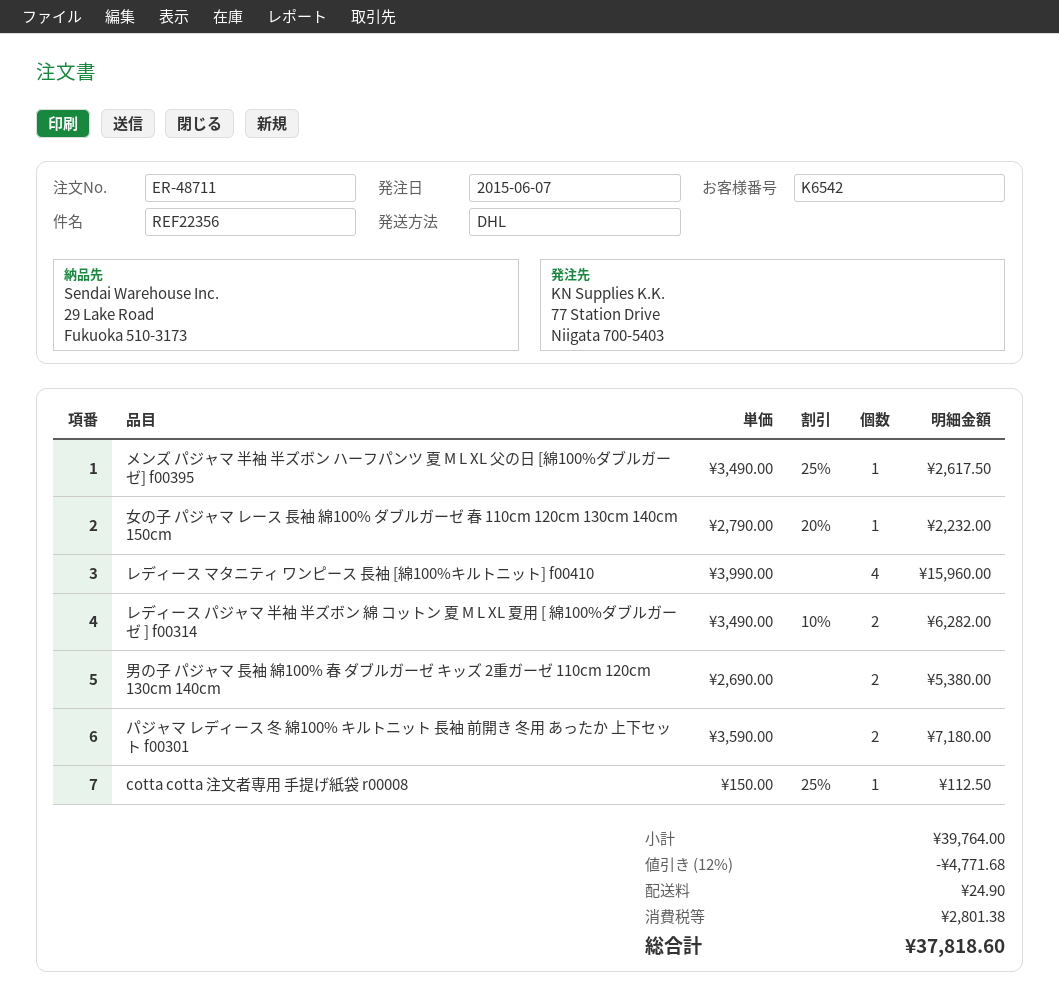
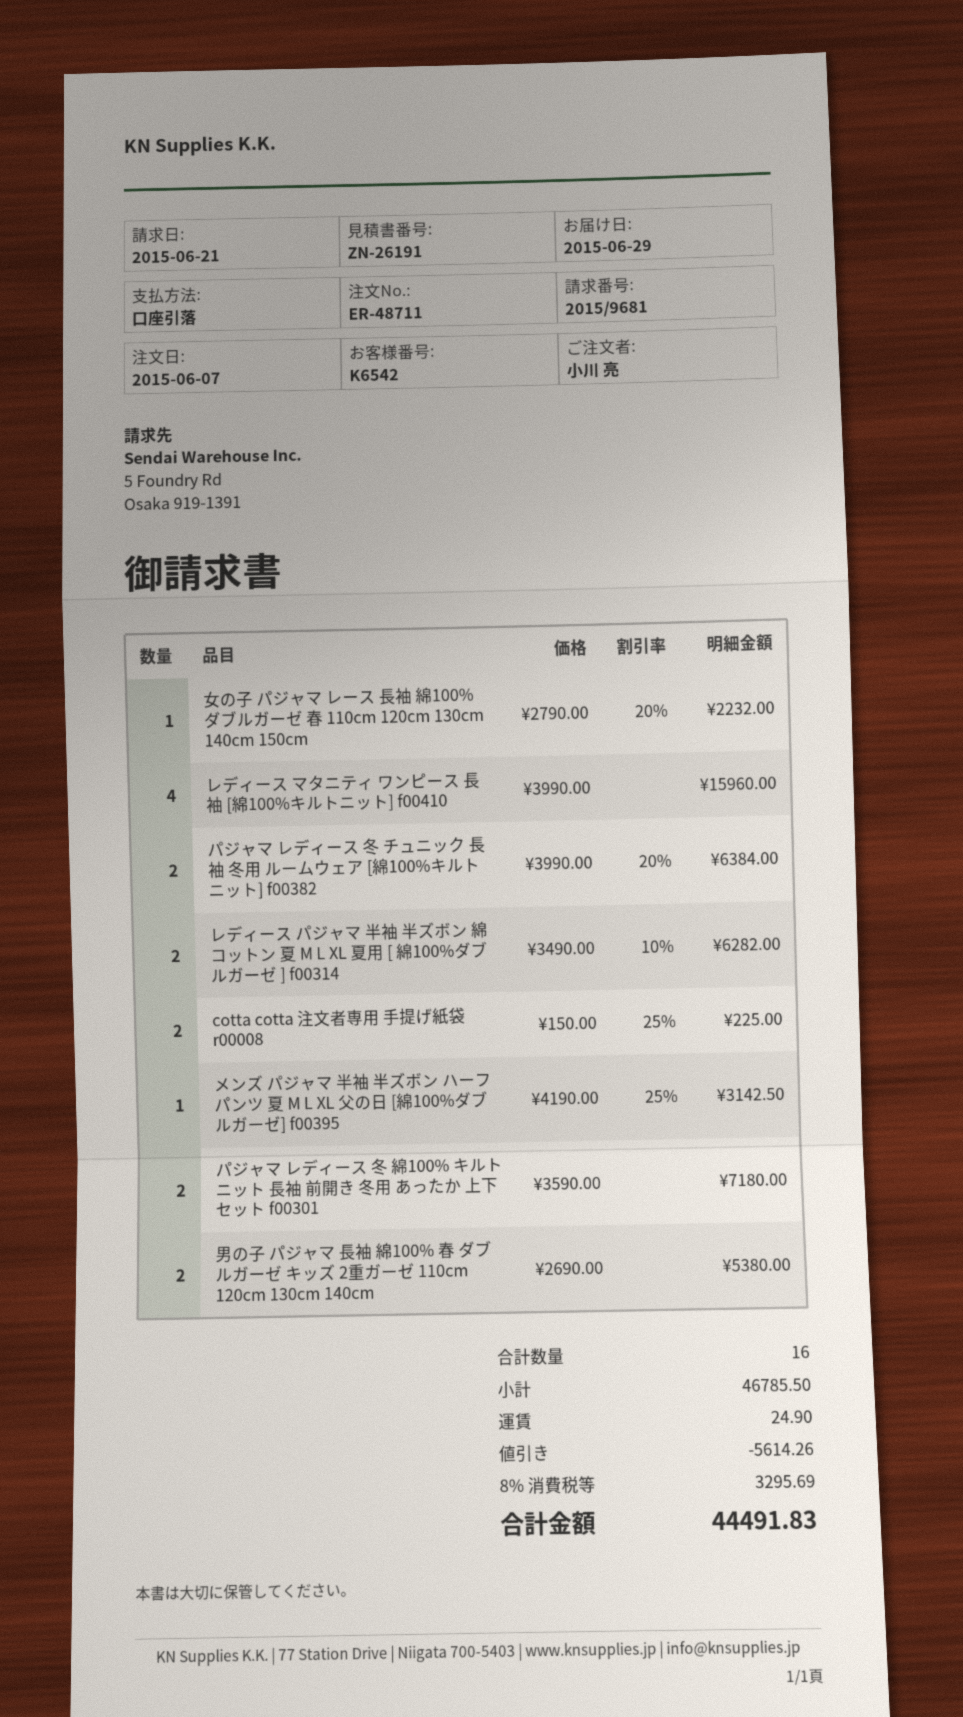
メンズ パジャマ 半袖 半ズボン ハーフパンツ 夏 M L XL 父の日 [綿100%ダブルガーゼ] f00395: 1 x 3490.00 - 25% = 2617.50 -> 1 x 4190.00 - 25% = 3142.50
cotta cotta 注文者専用 手提げ紙袋 r00008: 1 x 150.00 - 25% = 112.50 -> 2 x 150.00 - 25% = 225.00
パジャマ レディース 冬 チュニック 長袖 冬用 ルームウェア [綿100%キルトニット] f00382: none -> 2 x 3990.00 - 20% = 6384.00
subtotal: 39764.00 -> 46785.50
discount: 4771.68 -> 5614.26
tax: 2801.38 -> 3295.69
total: 37818.60 -> 44491.83

